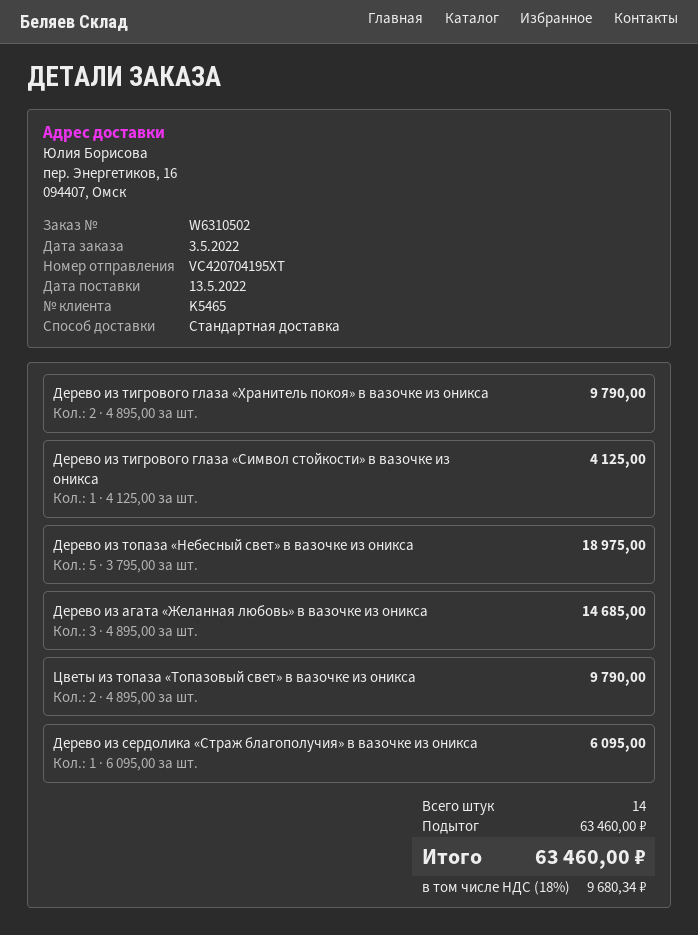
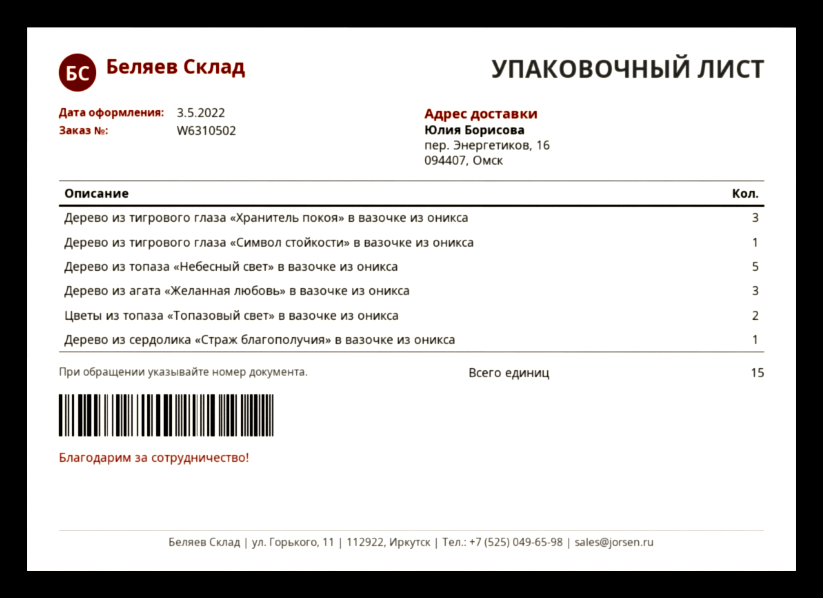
Дерево из тигрового глаза «Хранитель покоя» в вазочке из оникса: 2 -> 3
total quantity: 14 -> 15

